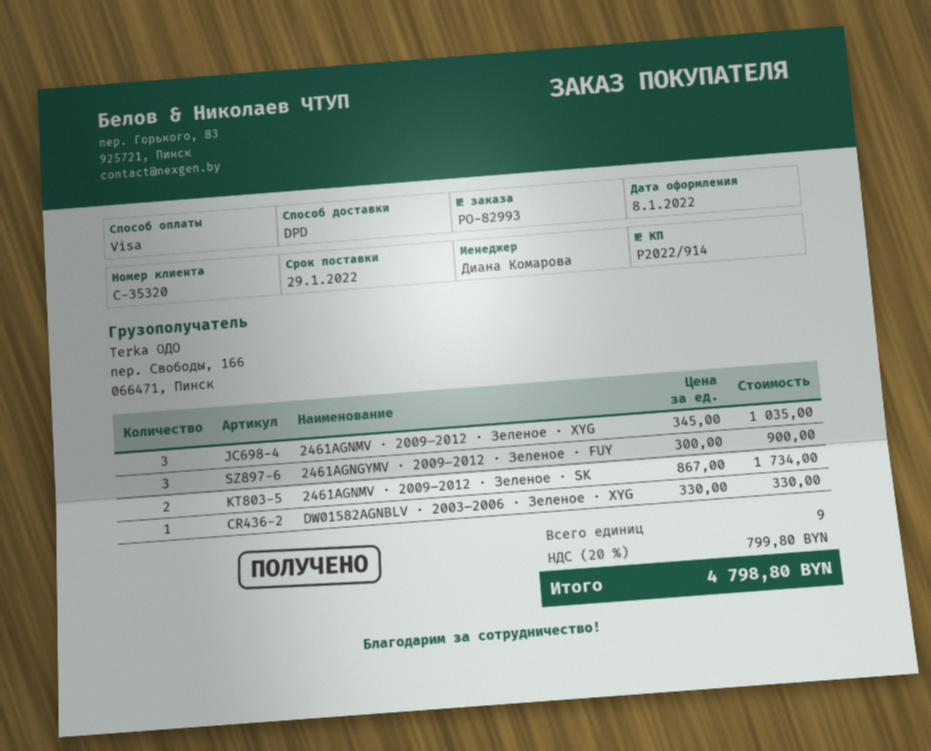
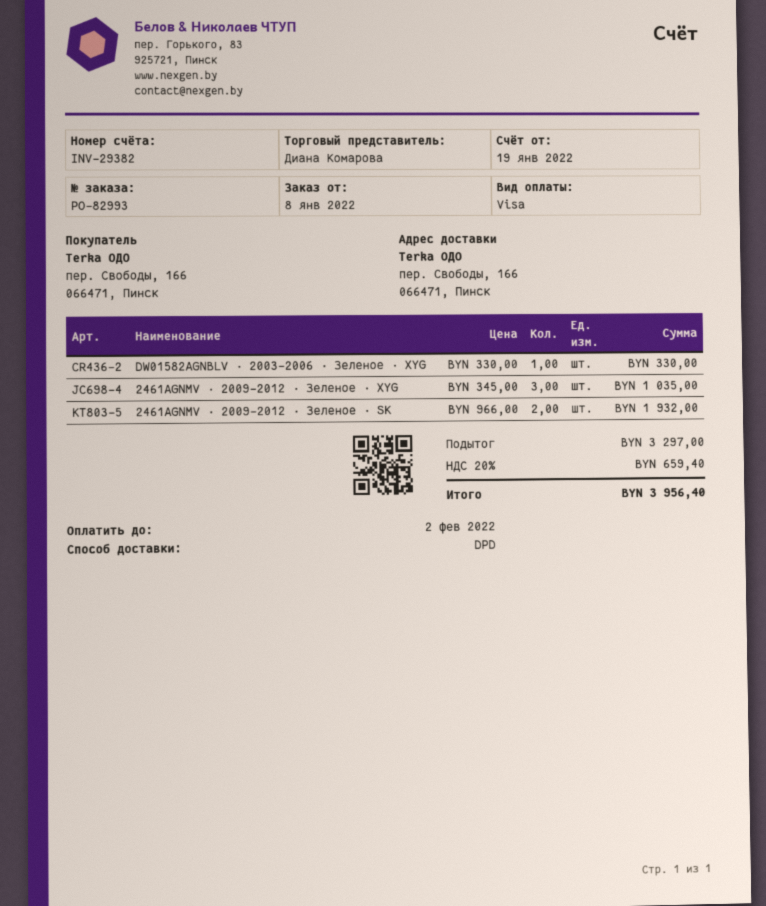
2461AGNGYMV · 2009–2012 · Зеленое · FUY: 3 x 300.00 = 900.00 -> none
2461AGNMV · 2009–2012 · Зеленое · SK: 2 x 867.00 = 1734.00 -> 2 x 966.00 = 1932.00
tax: 20% = 799.80 -> 20% = 659.40
total: 4798.80 -> 3956.40

